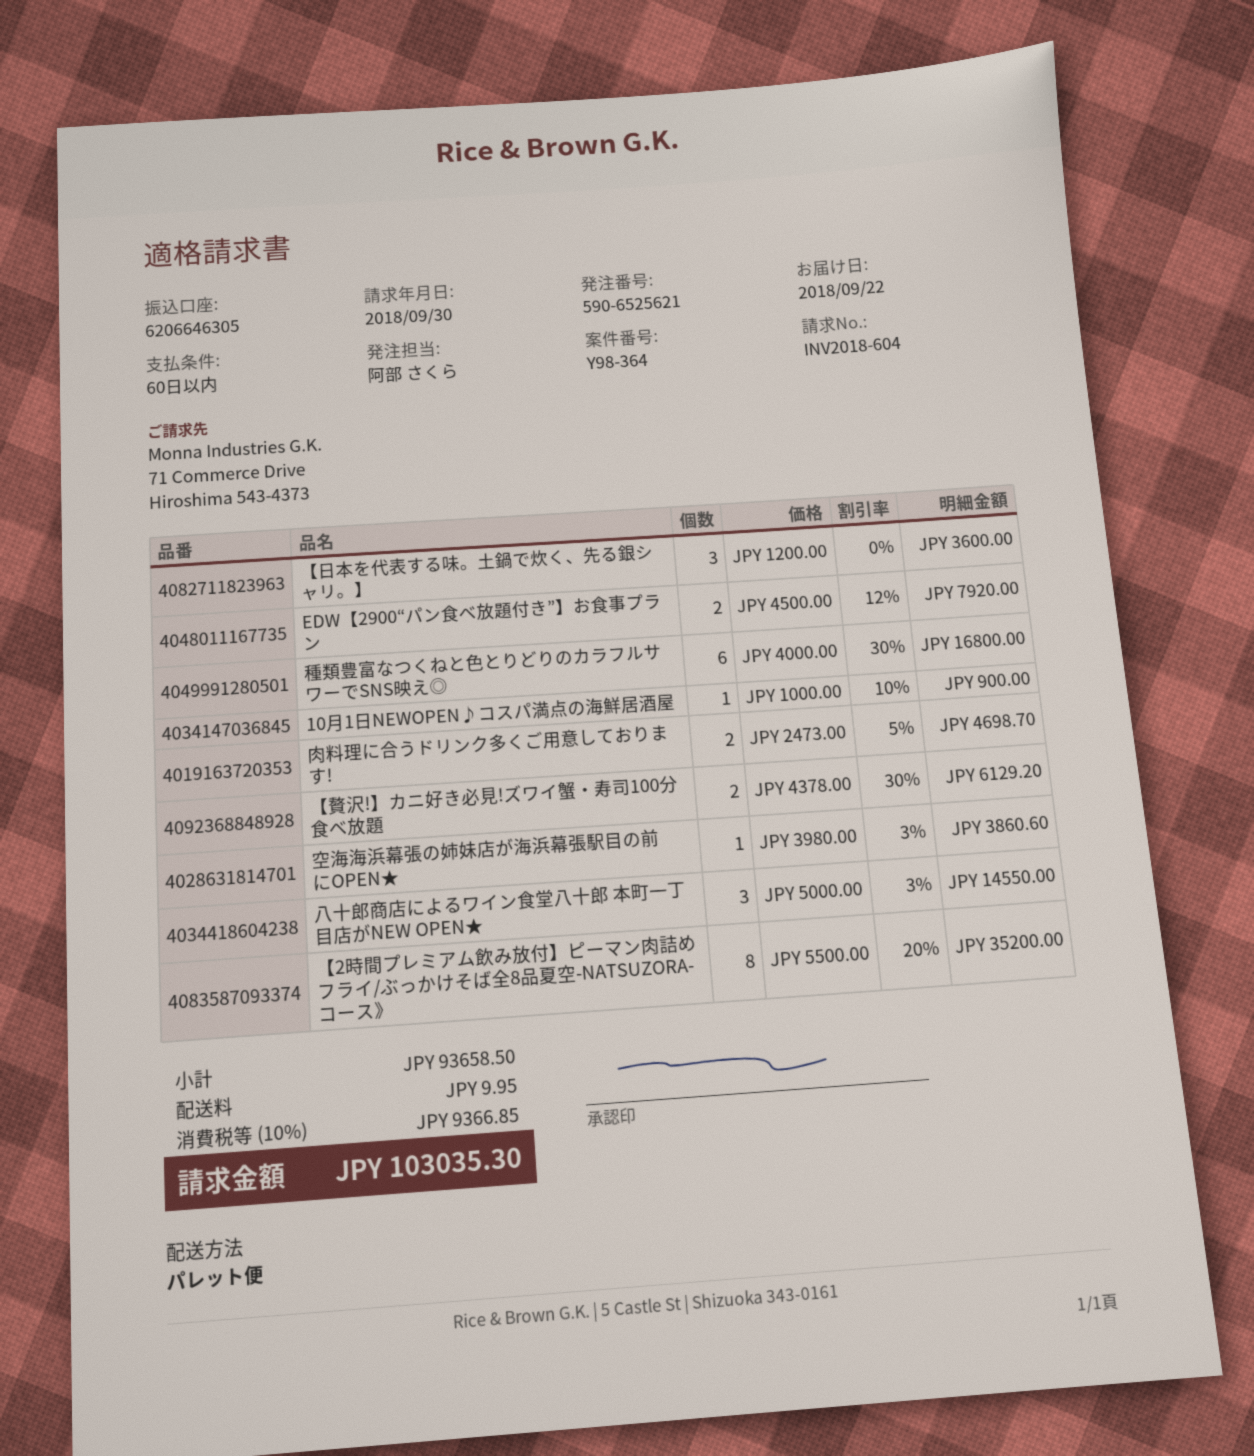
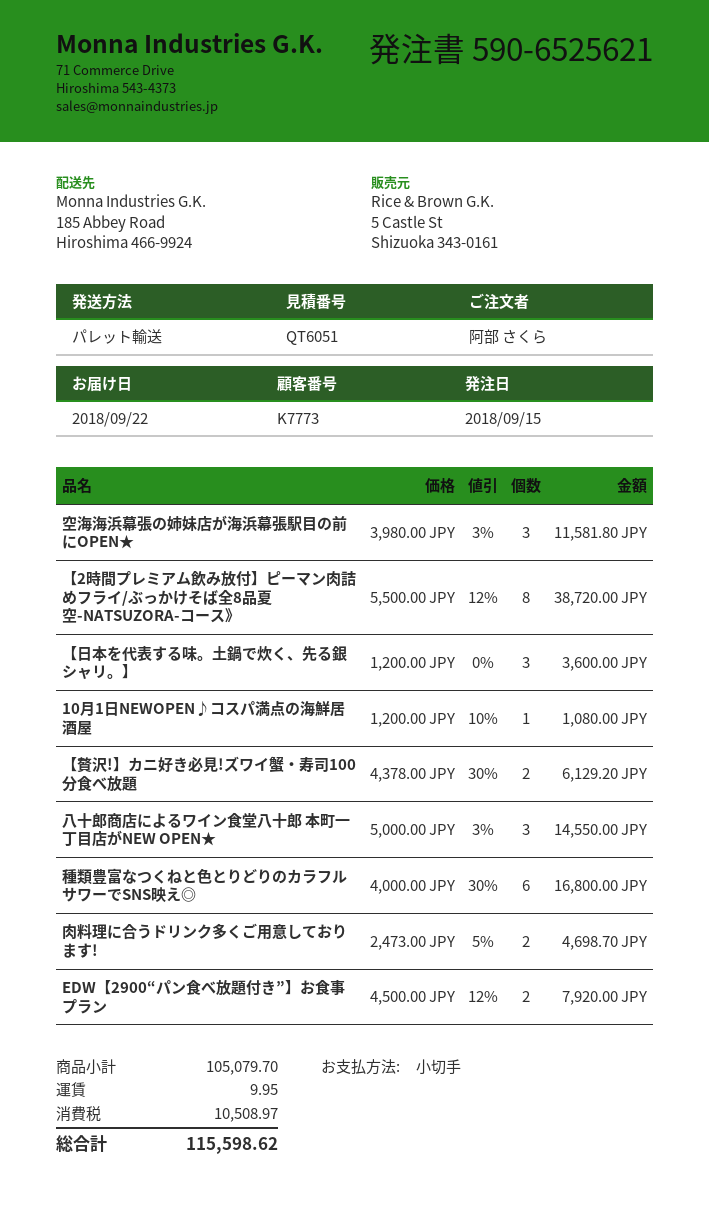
10月1日NEWOPEN♪コスパ満点の海鮮居酒屋: 1 x 1000.00 - 10% = 900.00 -> 1 x 1200.00 - 10% = 1080.00
空海海浜幕張の姉妹店が海浜幕張駅目の前にOPEN★: 1 x 3980.00 - 3% = 3860.60 -> 3 x 3980.00 - 3% = 11581.80
【2時間プレミアム飲み放付】ピーマン肉詰めフライ/ぶっかけそば全8品夏空-NATSUZORA-コース》: 8 x 5500.00 - 20% = 35200.00 -> 8 x 5500.00 - 12% = 38720.00
subtotal: 93658.50 -> 105079.70
tax: 9366.85 -> 10508.97
total: 103035.30 -> 115598.62

